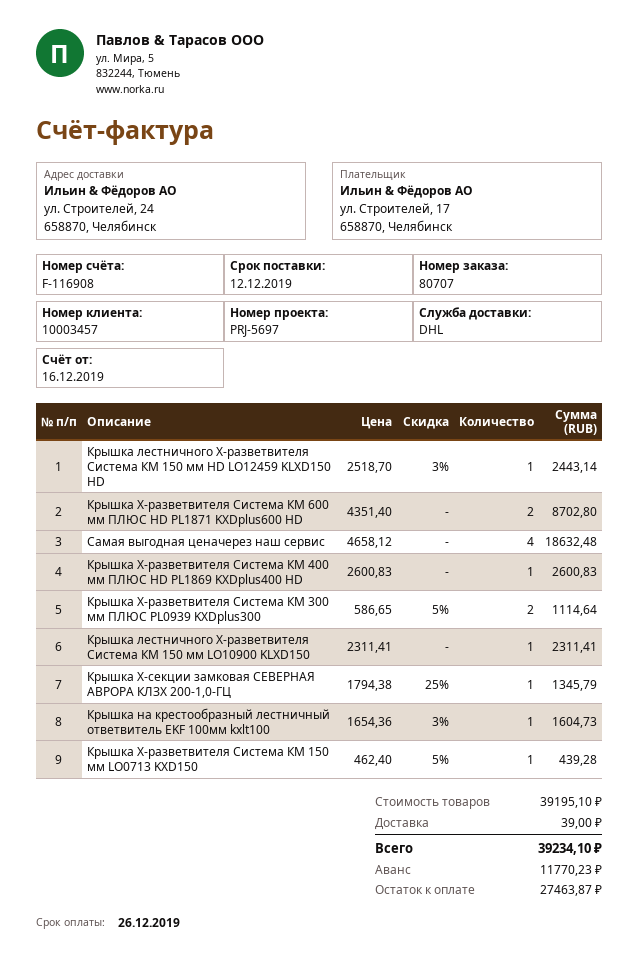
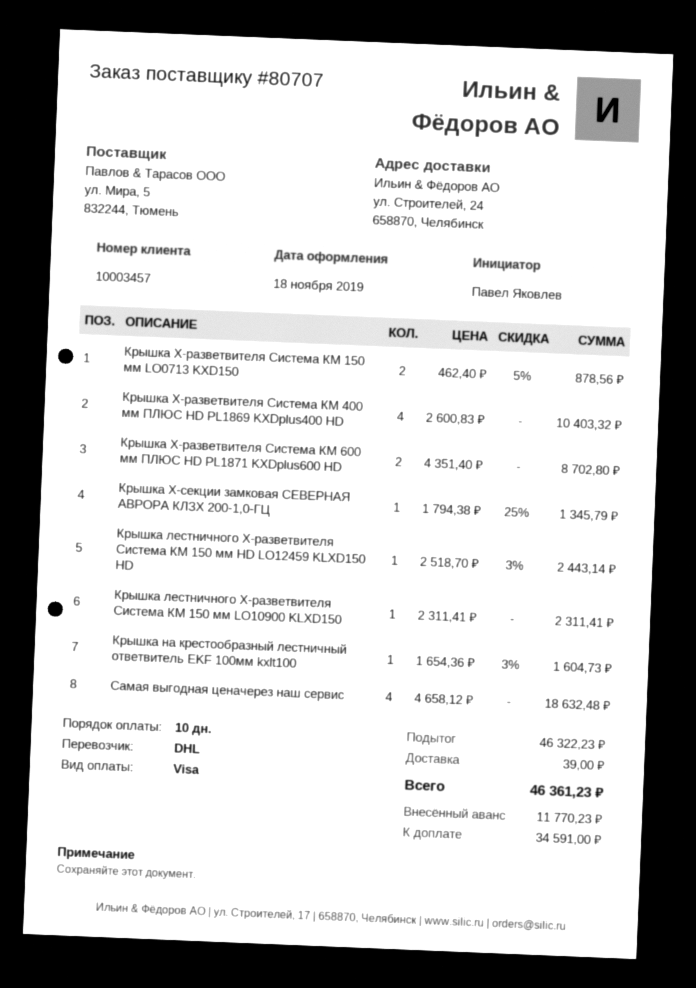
Крышка Х-разветвителя Система КМ 400 мм ПЛЮС HD PL1869 KXDplus400 HD: 1 x 2600.83 = 2600.83 -> 4 x 2600.83 = 10403.32
Крышка Х-разветвителя Система КМ 300 мм ПЛЮС PL0939 KXDplus300: 2 x 586.65 - 5% = 1114.64 -> none
Крышка Х-разветвителя Система КМ 150 мм LO0713 KXD150: 1 x 462.40 - 5% = 439.28 -> 2 x 462.40 - 5% = 878.56
subtotal: 39195.10 -> 46322.23
total: 39234.10 -> 46361.23
balance: 27463.87 -> 34591.00

